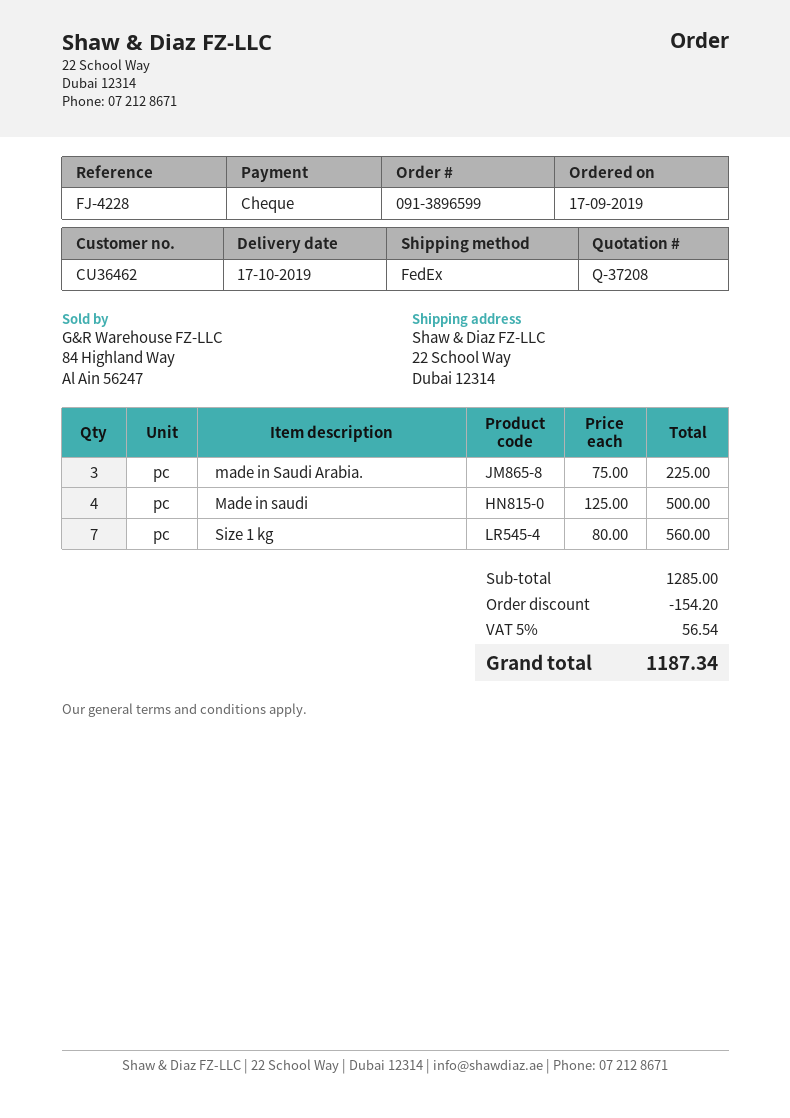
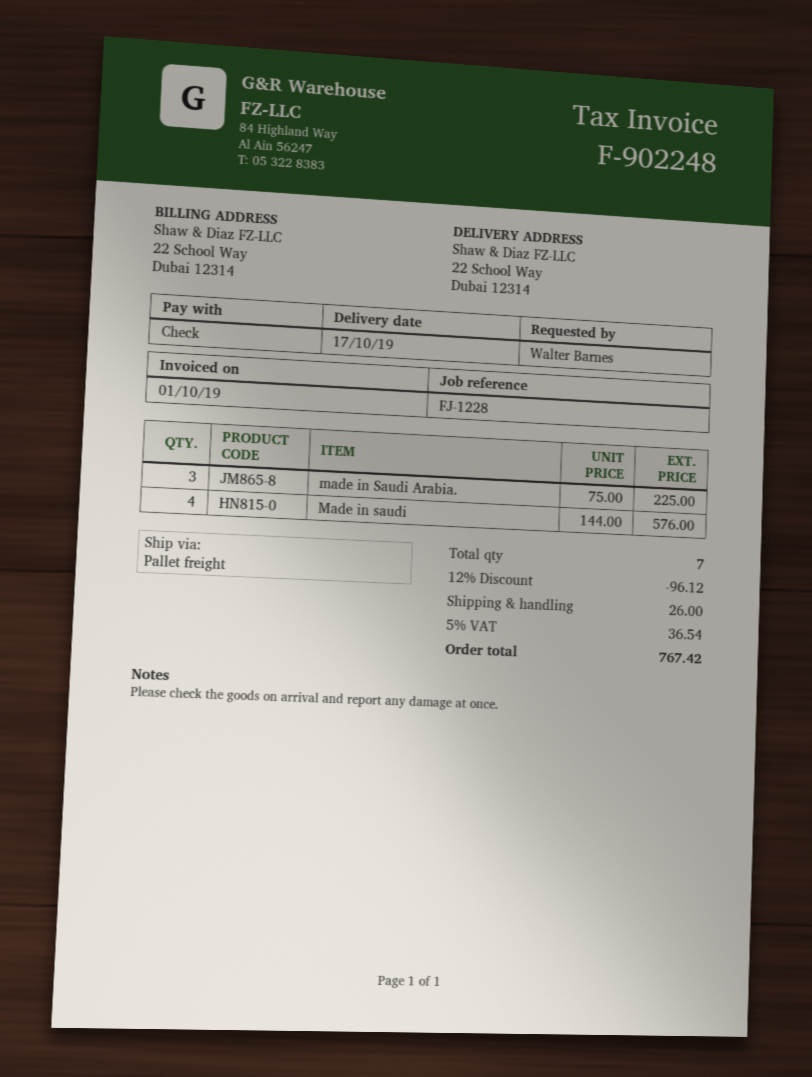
reference: FJ-4228 -> FJ-1228
shipping method: FedEx -> pallet freight
Made in saudi: 4 x 125.00 = 500.00 -> 4 x 144.00 = 576.00
Size 1 kg: 7 x 80.00 = 560.00 -> none
discount: 154.20 -> 96.12
shipping: none -> 26.00
tax: 5% = 56.54 -> 5% = 36.54
total: 1187.34 -> 767.42

